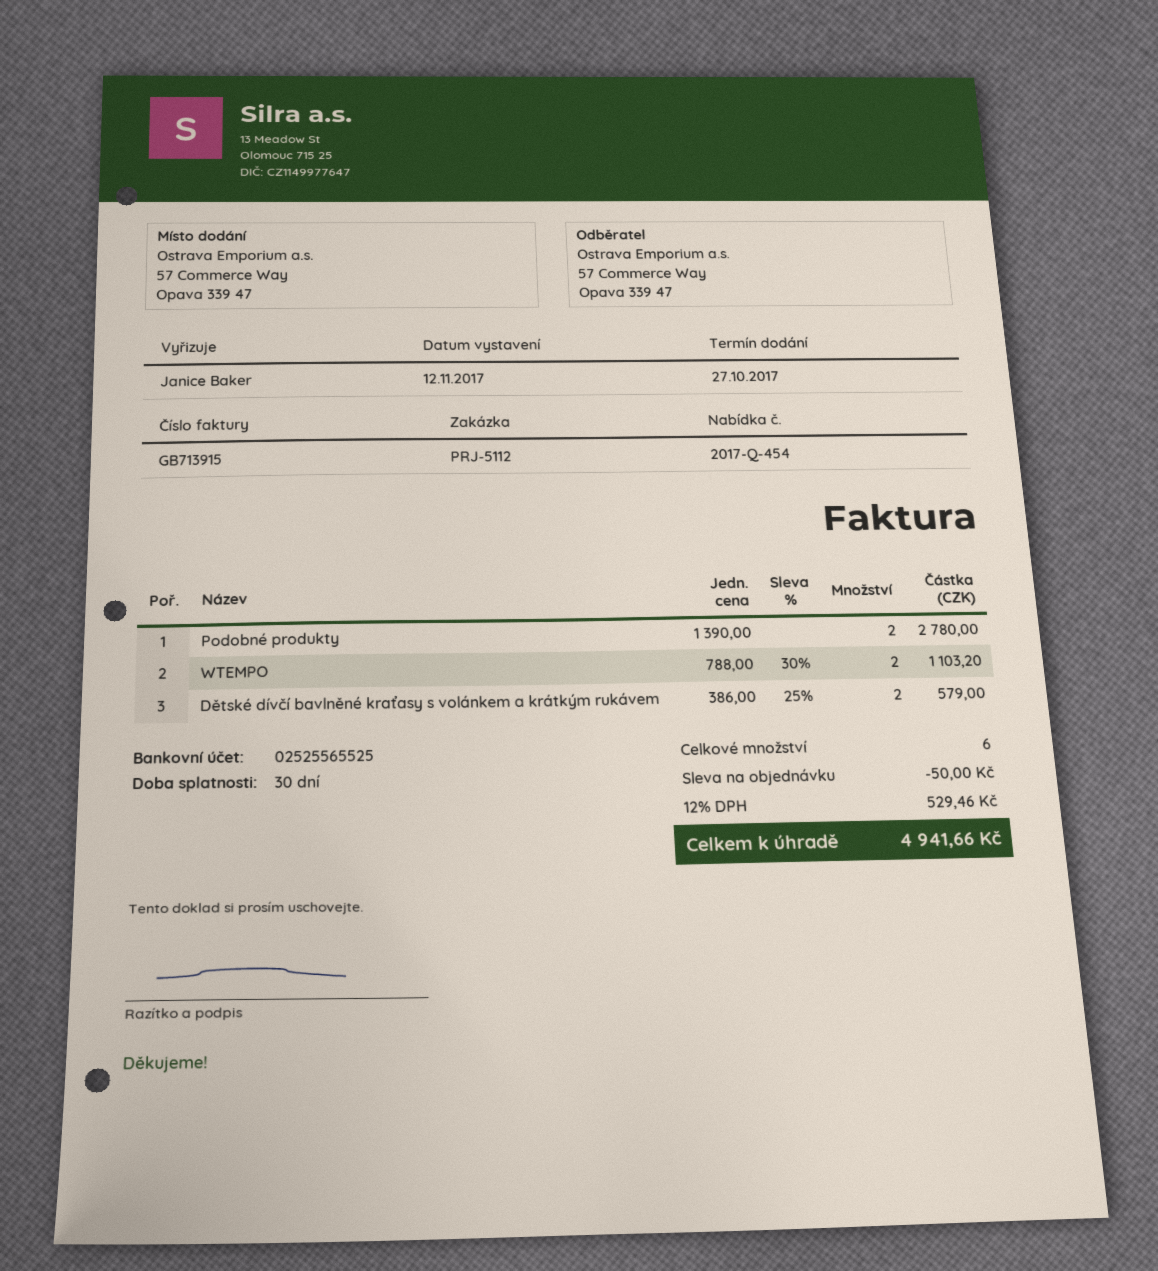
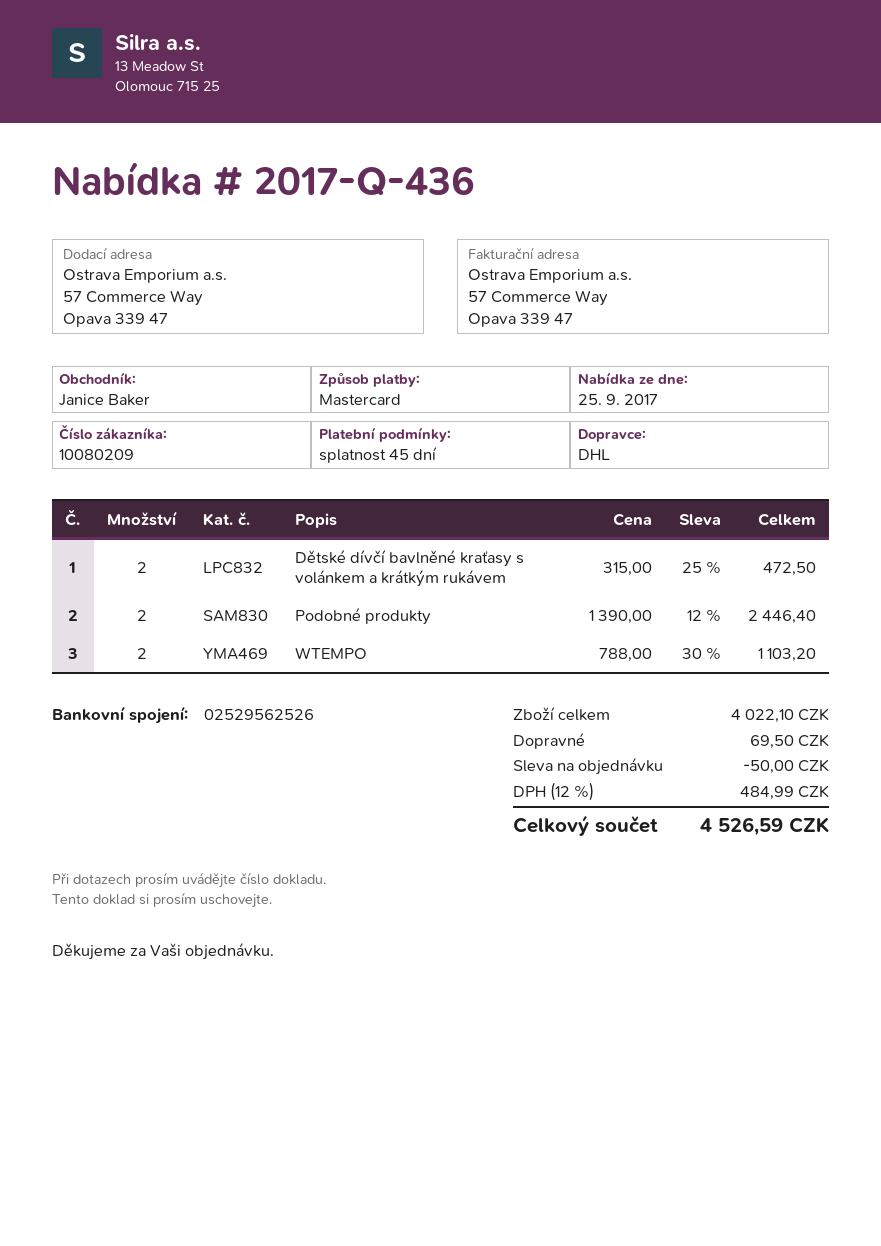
quote number: 2017-Q-454 -> 2017-Q-436
payment terms: 30 days -> 45 days
bank account: 02525565525 -> 02529562526
Podobné produkty: 2 x 1390.00 = 2780.00 -> 2 x 1390.00 - 12% = 2446.40
Dětské dívčí bavlněné kraťasy s volánkem a krátkým rukávem: 2 x 386.00 - 25% = 579.00 -> 2 x 315.00 - 25% = 472.50
shipping: none -> 69.50
tax: 12% = 529.46 -> 12% = 484.99
total: 4941.66 -> 4526.59

